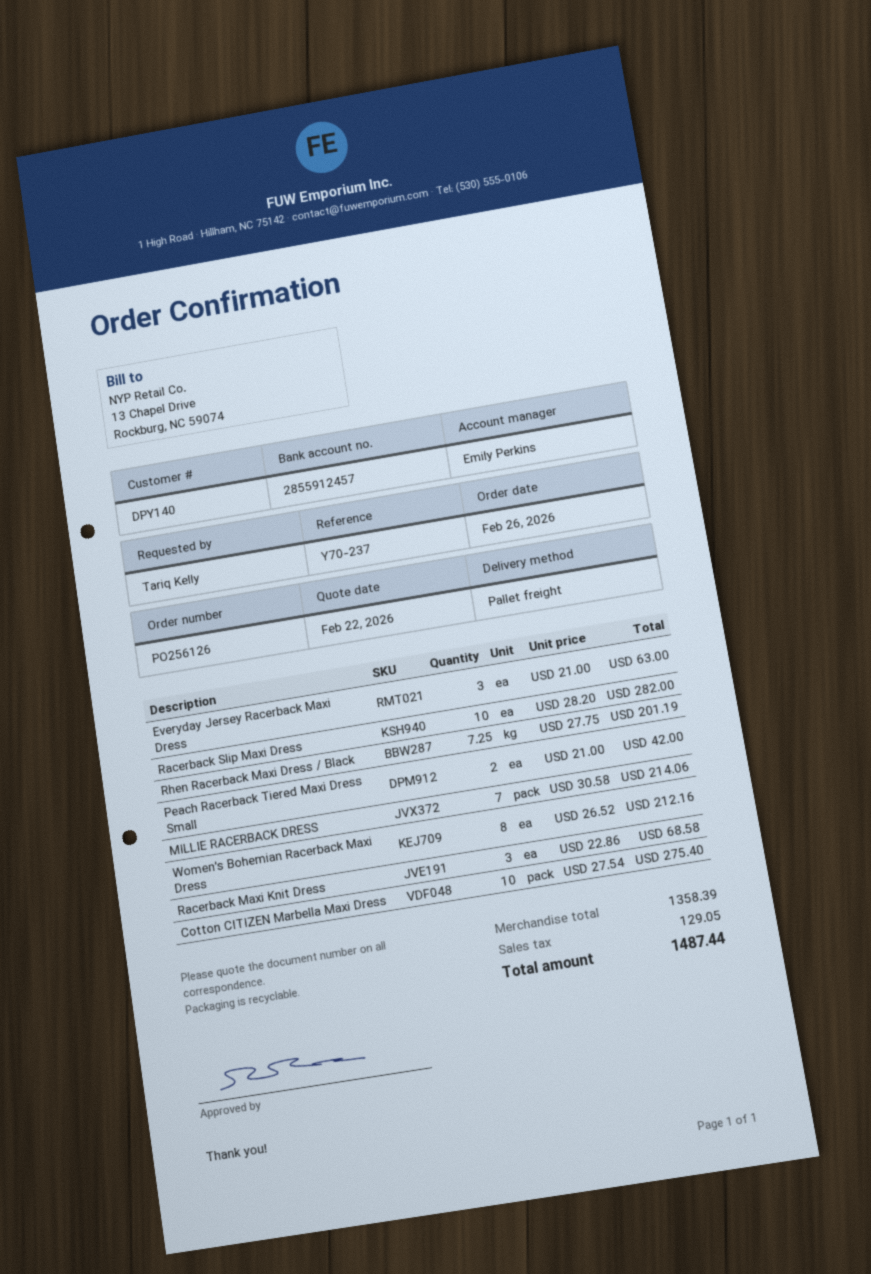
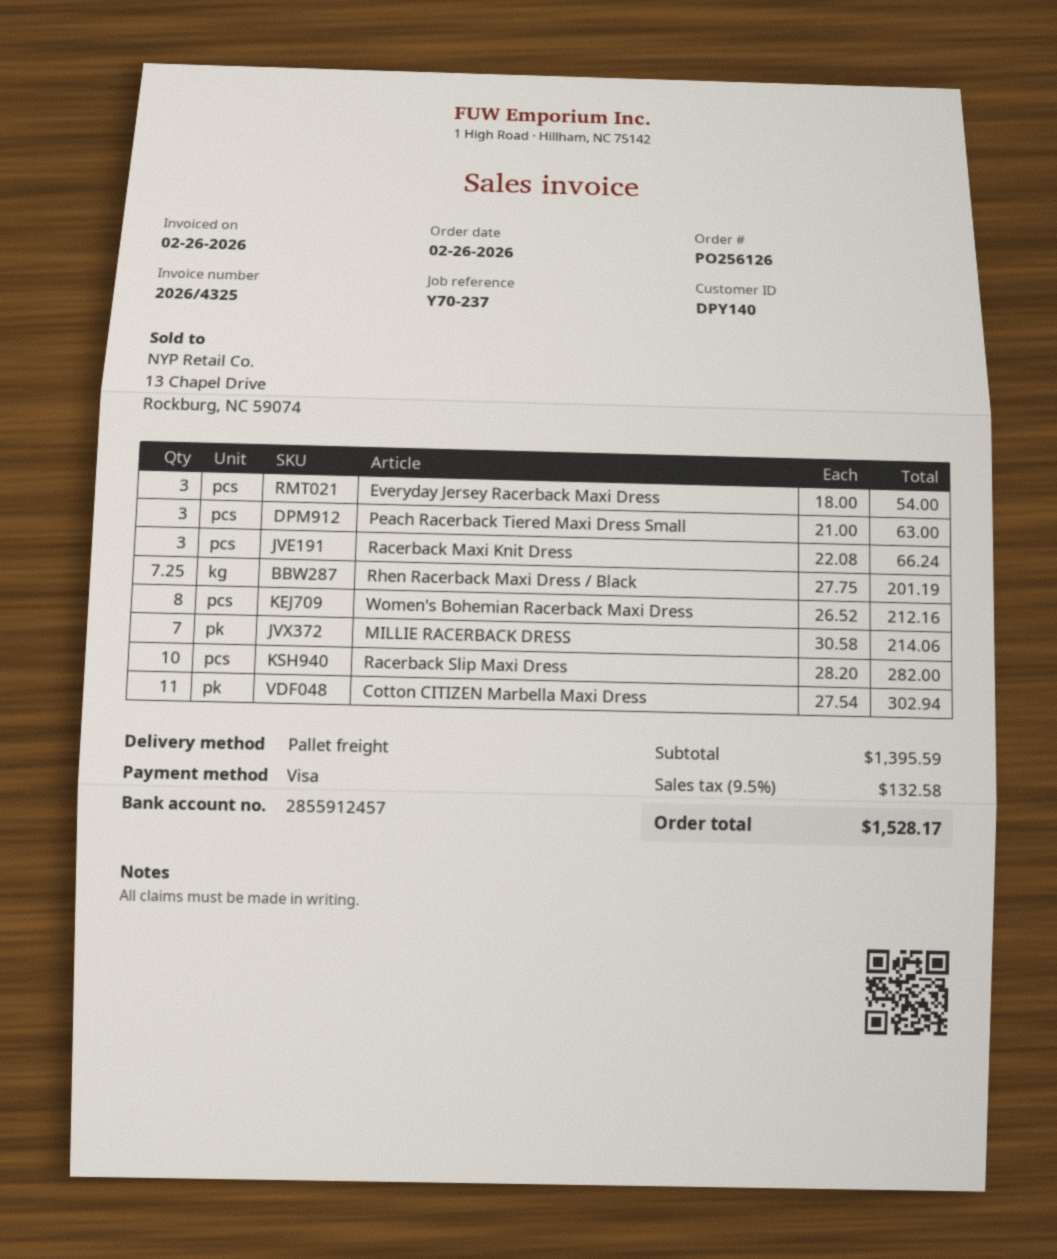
Everyday Jersey Racerback Maxi Dress: 3 x 21.00 = 63.00 -> 3 x 18.00 = 54.00
Peach Racerback Tiered Maxi Dress Small: 2 x 21.00 = 42.00 -> 3 x 21.00 = 63.00
Racerback Maxi Knit Dress: 3 x 22.86 = 68.58 -> 3 x 22.08 = 66.24
Cotton CITIZEN Marbella Maxi Dress: 10 x 27.54 = 275.40 -> 11 x 27.54 = 302.94
subtotal: 1358.39 -> 1395.59
tax: 129.05 -> 132.58
total: 1487.44 -> 1528.17

